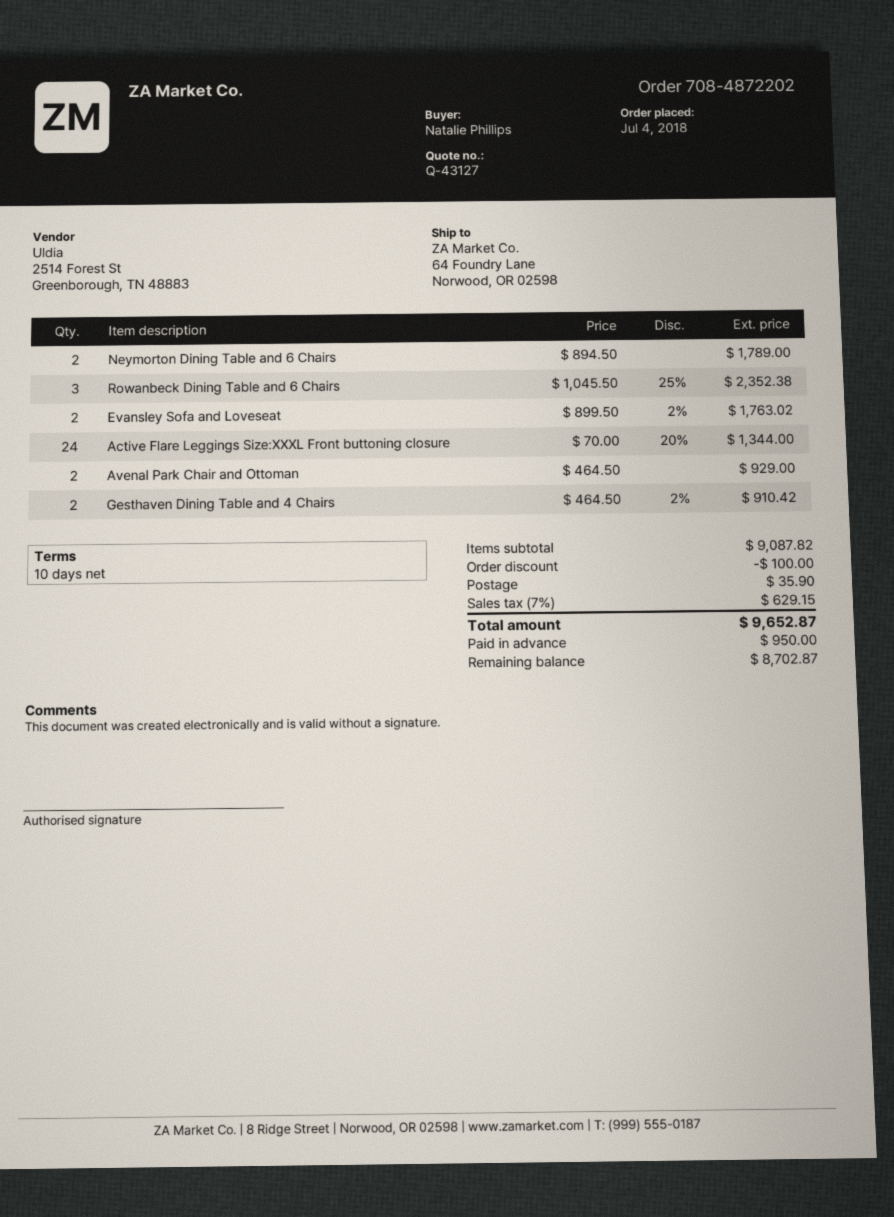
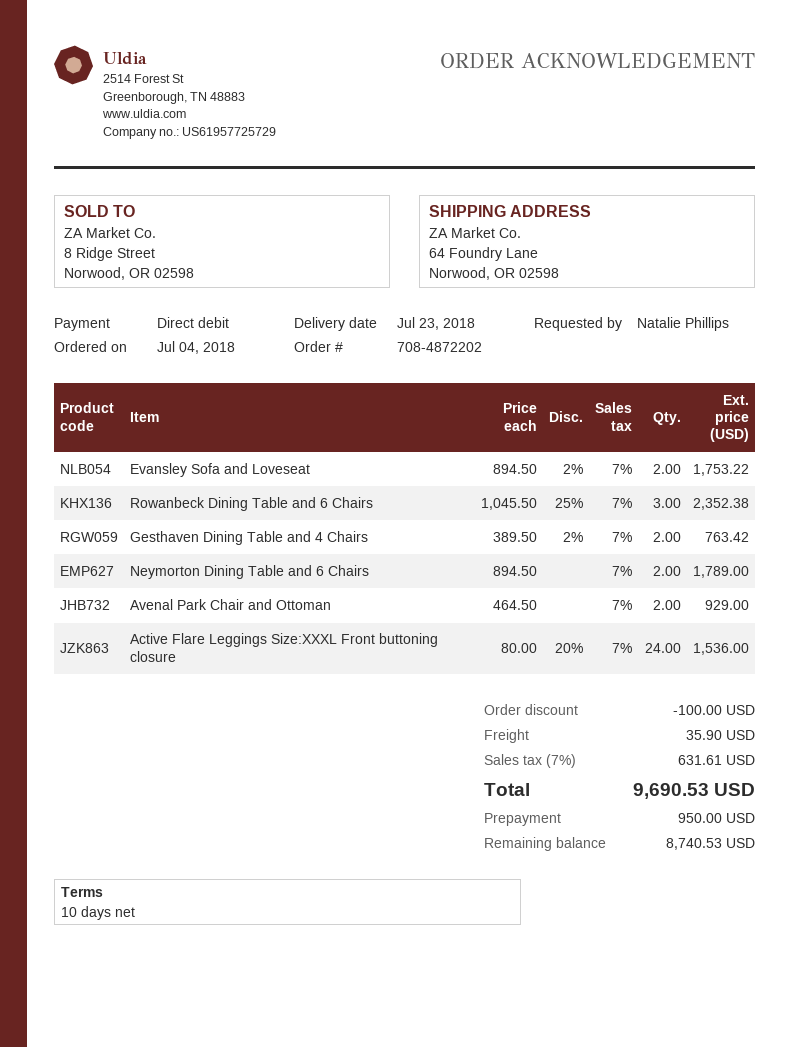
Evansley Sofa and Loveseat: 2 x 899.50 - 2% = 1763.02 -> 2 x 894.50 - 2% = 1753.22
Active Flare Leggings Size:XXXL Front buttoning closure: 24 x 70.00 - 20% = 1344.00 -> 24 x 80.00 - 20% = 1536.00
Gesthaven Dining Table and 4 Chairs: 2 x 464.50 - 2% = 910.42 -> 2 x 389.50 - 2% = 763.42
tax: 7% = 629.15 -> 7% = 631.61
total: 9652.87 -> 9690.53
balance: 8702.87 -> 8740.53

